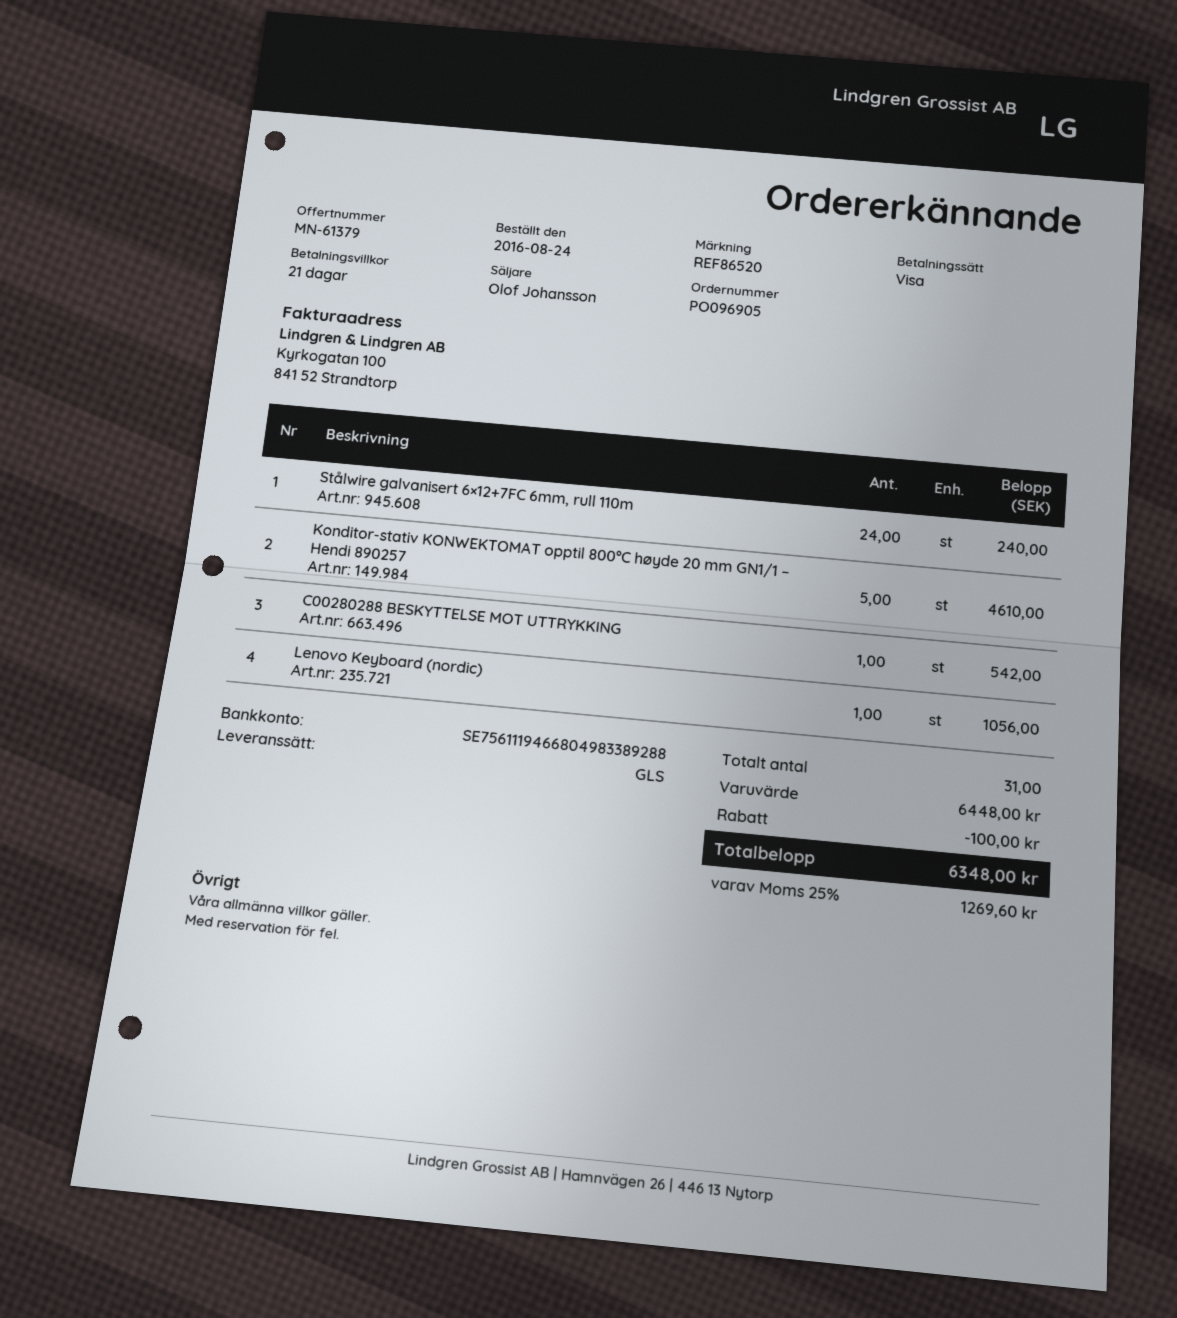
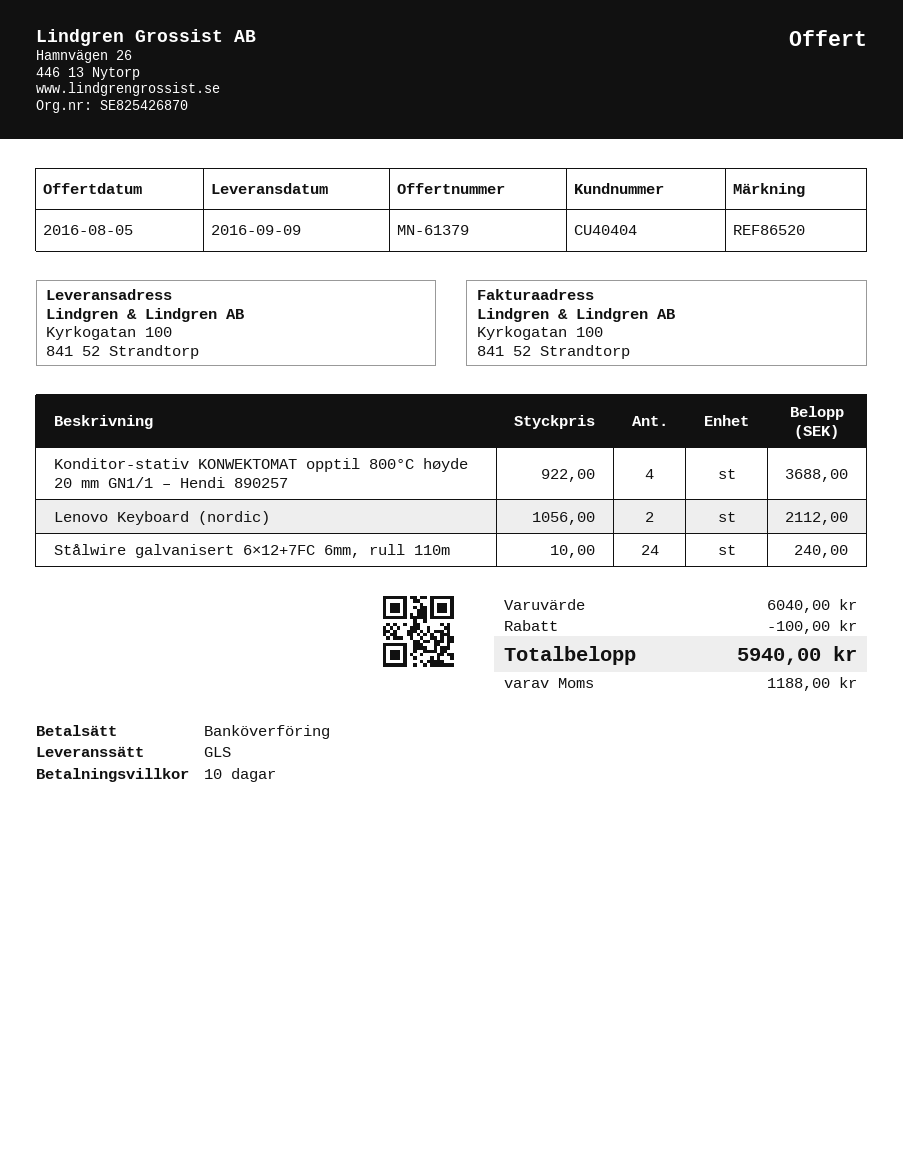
payment terms: 21 days -> 10 days
payment method: Visa -> bank transfer
Konditor-stativ KONWEKTOMAT opptil 800°C høyde 20 mm GN1/1 – Hendi 890257: 5 for 4610.00 -> 4 for 3688.00
C00280288 BESKYTTELSE MOT UTTRYKKING: 1 for 542.00 -> none
Lenovo Keyboard (nordic): 1 for 1056.00 -> 2 for 2112.00
subtotal: 6448.00 -> 6040.00
tax: 1269.60 -> 1188.00
total: 6348.00 -> 5940.00

